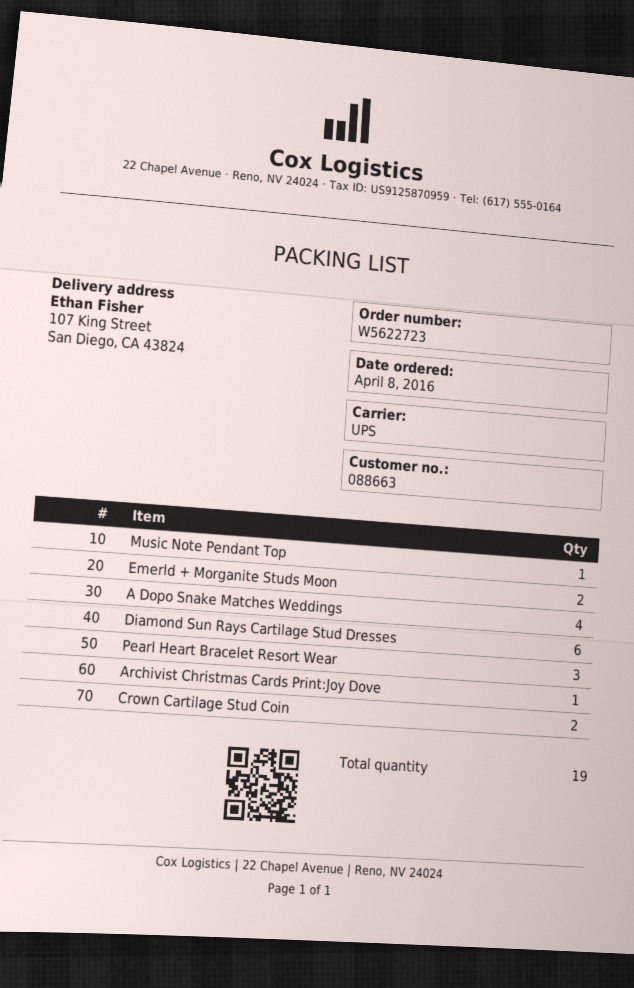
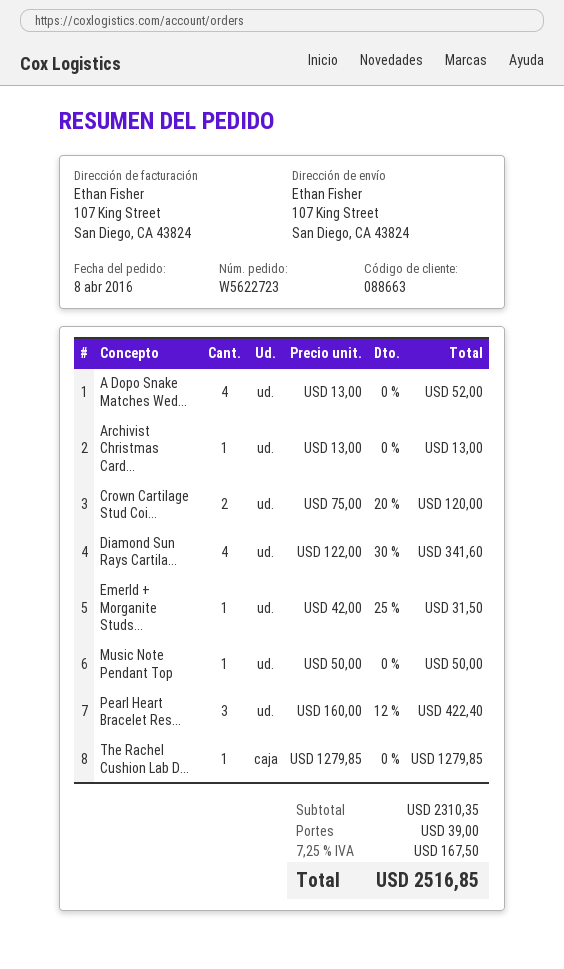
Emerld + Morganite Studs Moon: 2 -> 1
Diamond Sun Rays Cartilage Stud Dresses: 6 -> 4
The Rachel Cushion Lab D...: none -> 1

